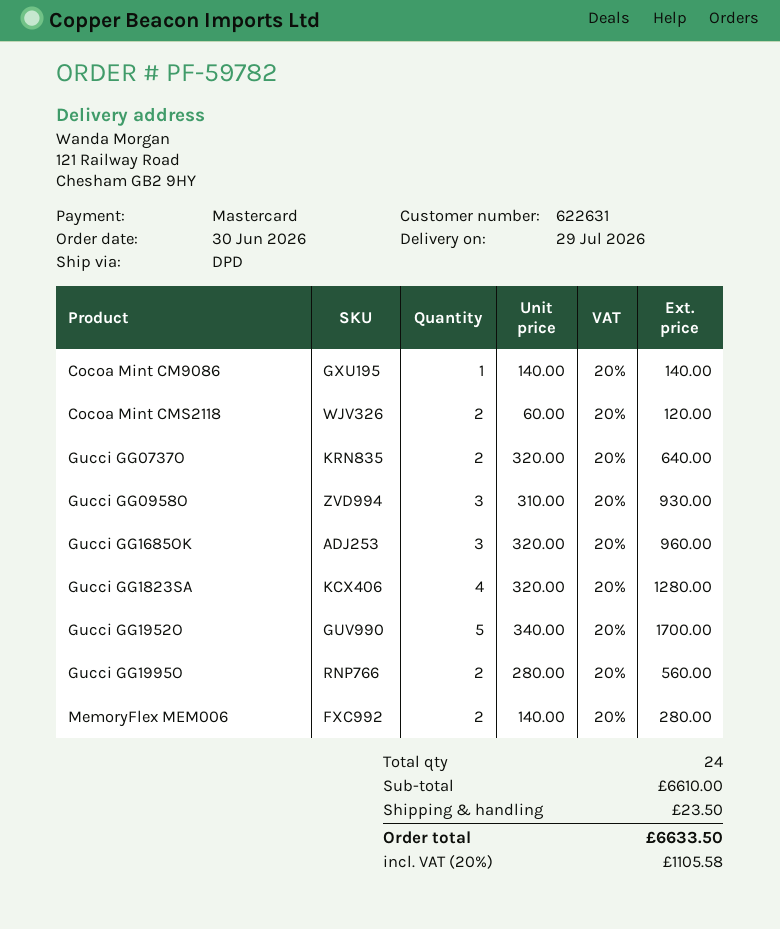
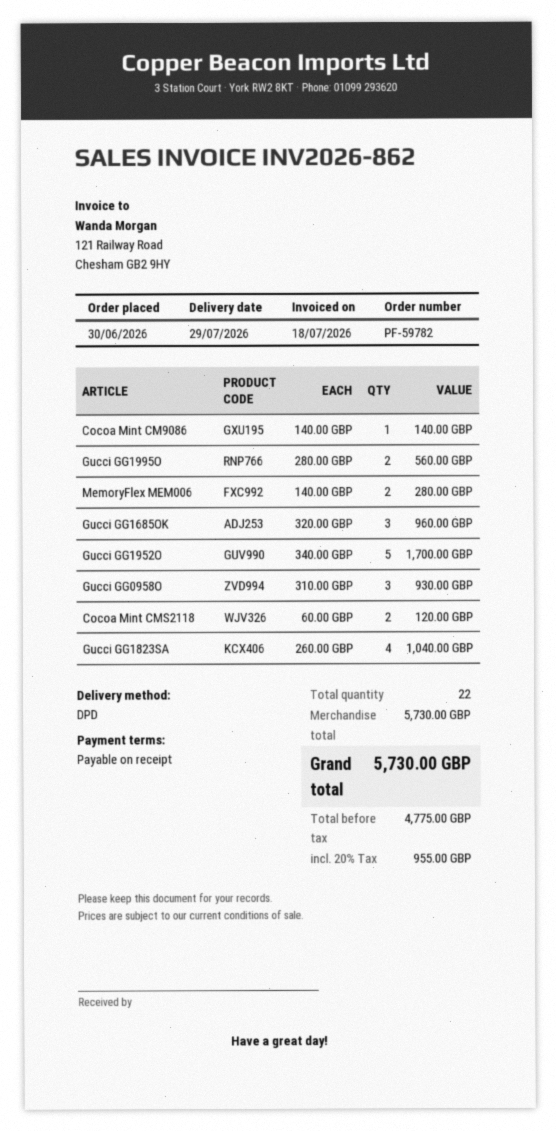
Gucci GG0737O: 2 x 320.00 = 640.00 -> none
Gucci GG1823SA: 4 x 320.00 = 1280.00 -> 4 x 260.00 = 1040.00
total quantity: 24 -> 22
subtotal: 6610.00 -> 5730.00
shipping: 23.50 -> none
tax: 20% = 1105.58 -> 20% = 955.00
total: 6633.50 -> 5730.00

